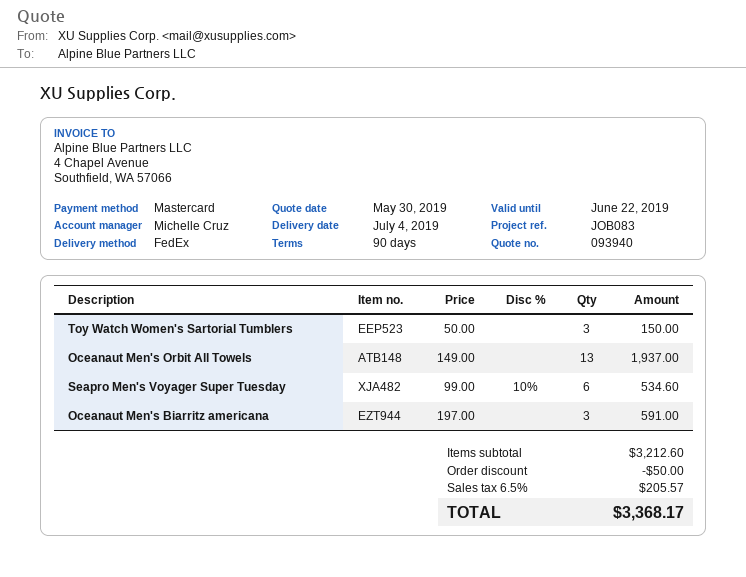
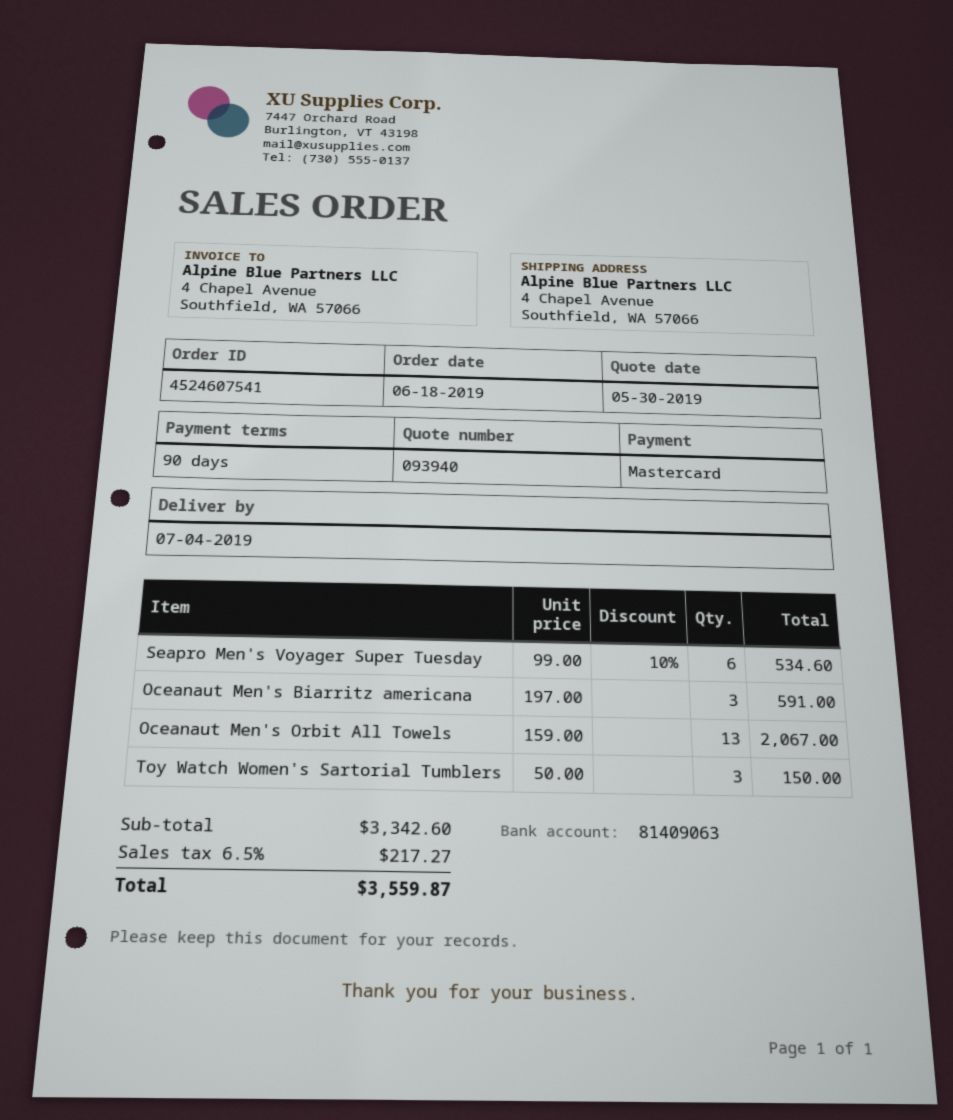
Oceanaut Men's Orbit All Towels: 13 x 149.00 = 1937.00 -> 13 x 159.00 = 2067.00
subtotal: 3212.60 -> 3342.60
discount: 50.00 -> none
tax: 6.5% = 205.57 -> 6.5% = 217.27
total: 3368.17 -> 3559.87

